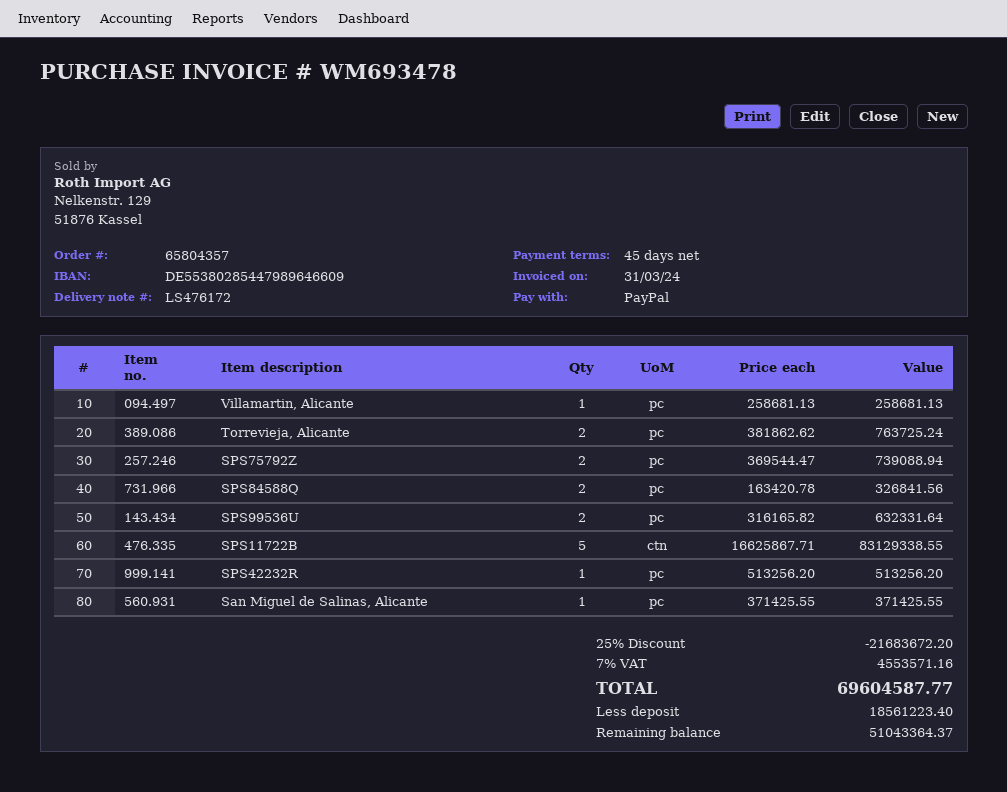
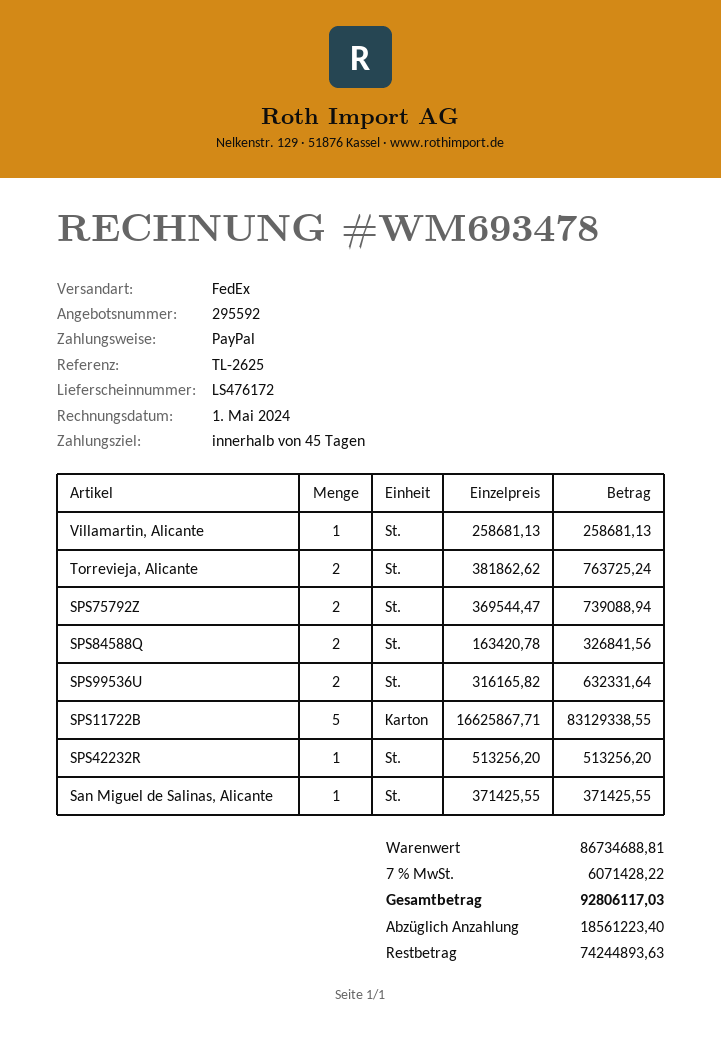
invoice date: 2024-03-31 -> 2024-05-01
discount: 25% = 21683672.20 -> none
tax: 7% = 4553571.16 -> 7% = 6071428.22
total: 69604587.77 -> 92806117.03
balance: 51043364.37 -> 74244893.63

